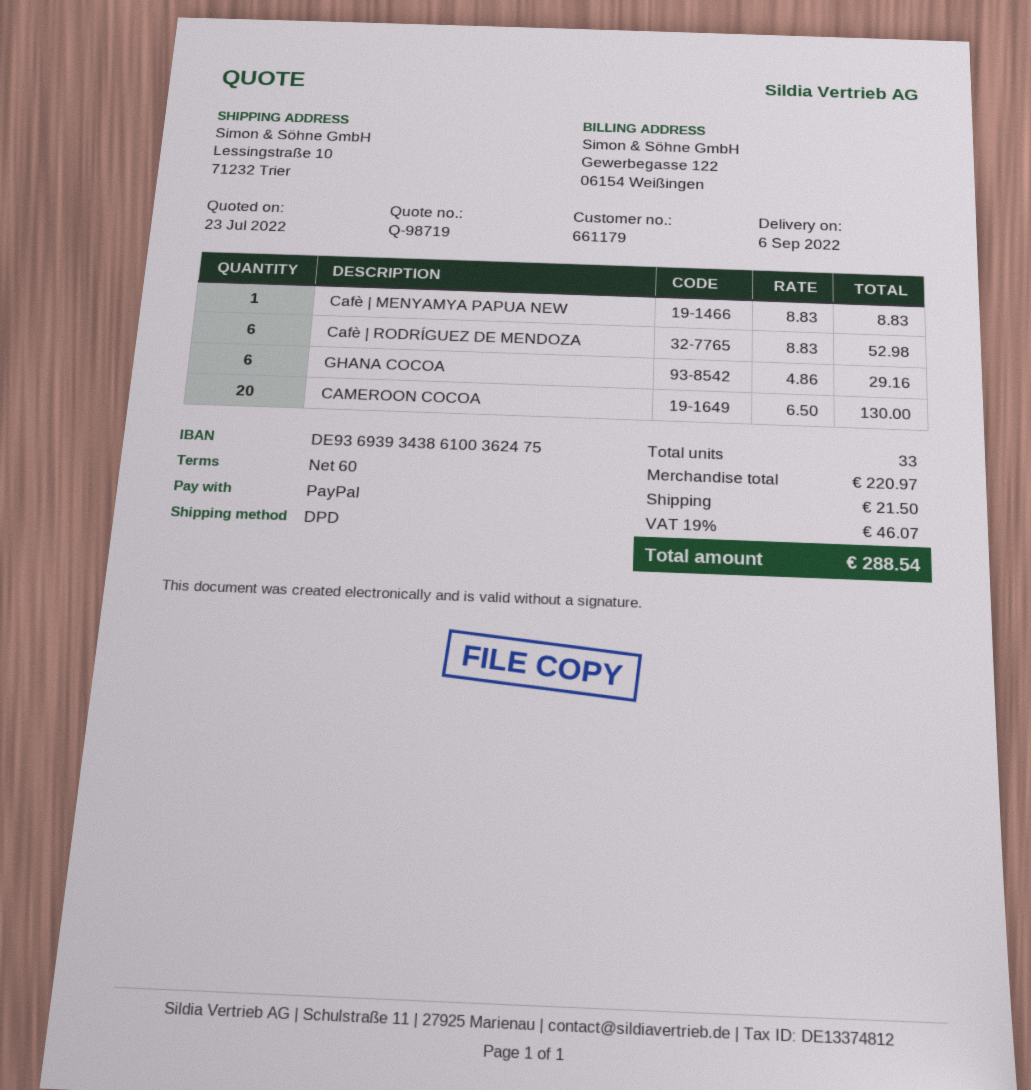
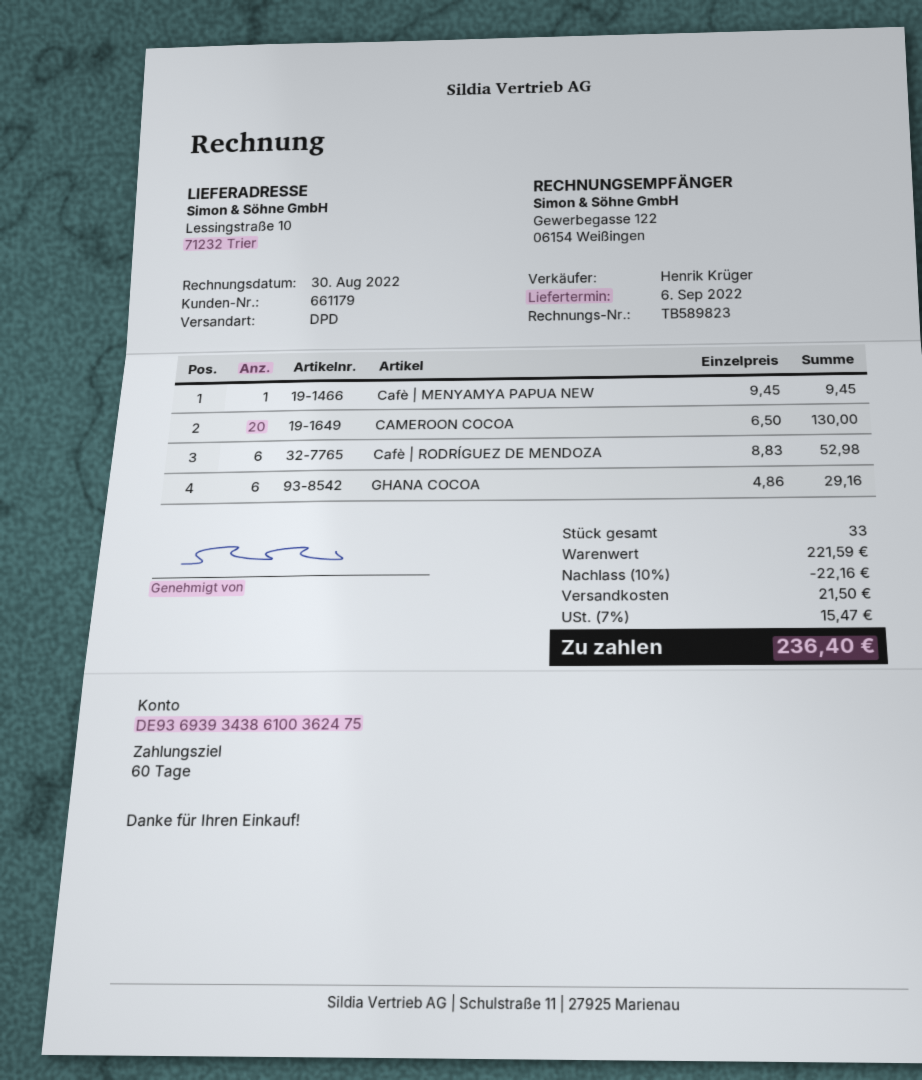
Cafè | MENYAMYA PAPUA NEW: 1 x 8.83 = 8.83 -> 1 x 9.45 = 9.45
subtotal: 220.97 -> 221.59
discount: none -> 10% = 22.16
tax: 19% = 46.07 -> 7% = 15.47
total: 288.54 -> 236.40

